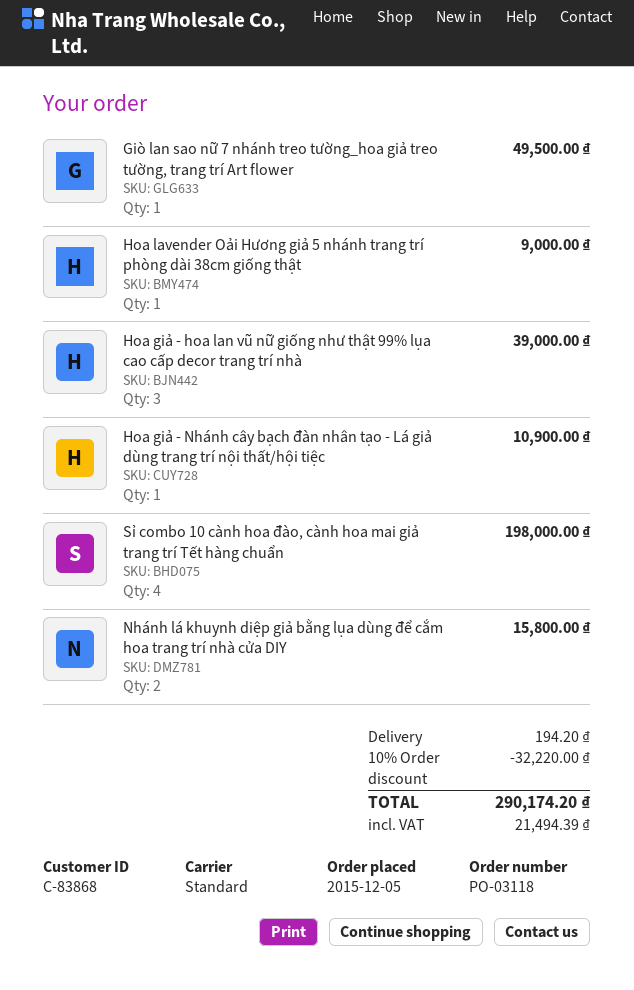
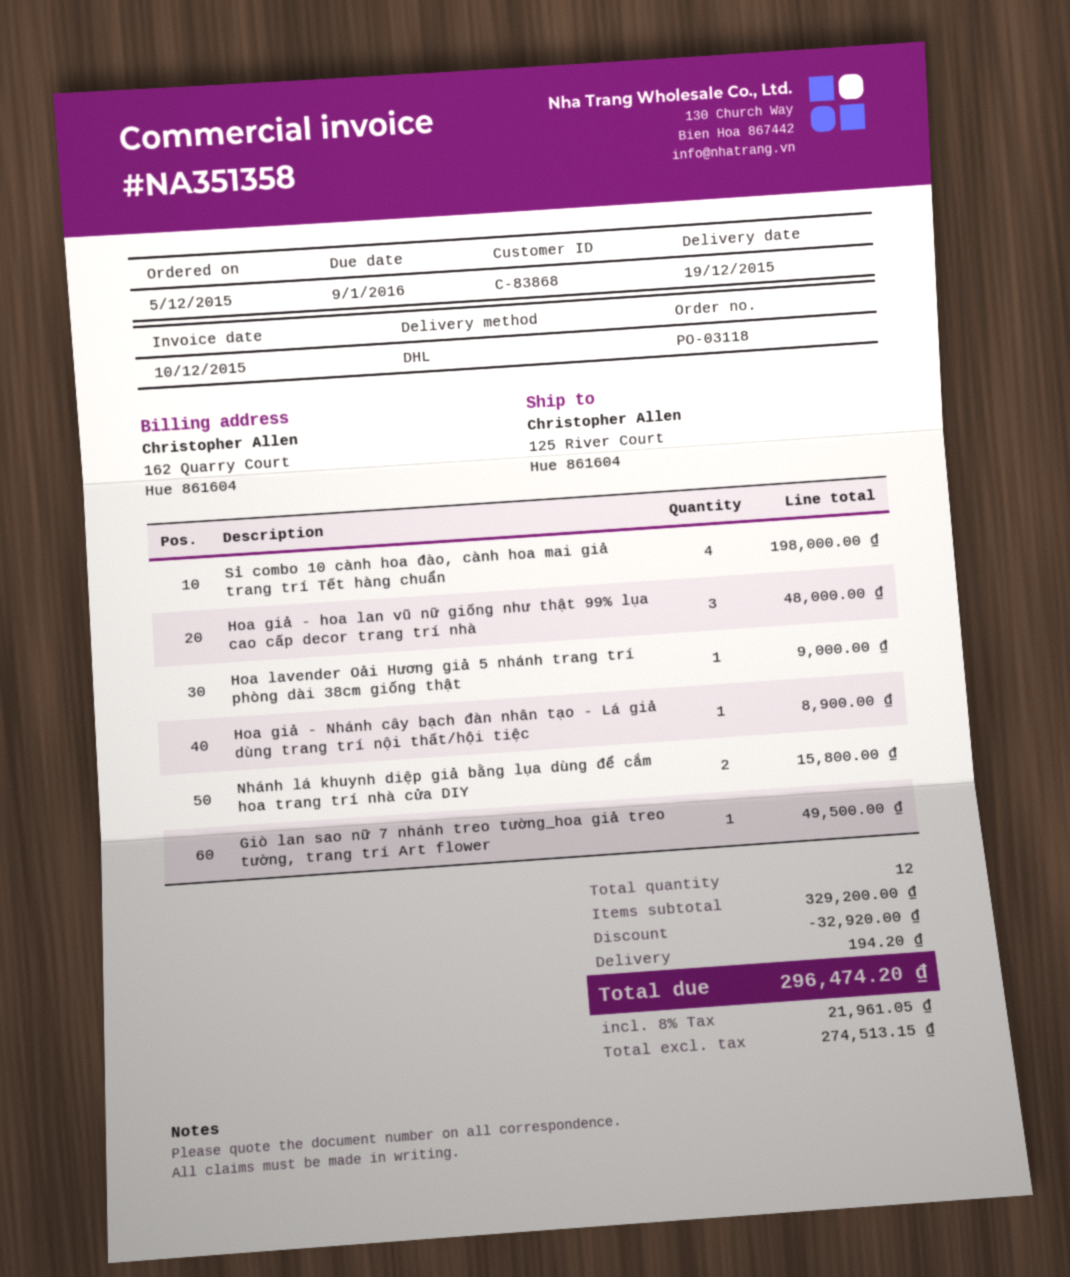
shipping method: standard -> DHL
Hoa giả - hoa lan vũ nữ giống như thật 99% lụa cao cấp decor trang trí nhà: 3 for 39000.00 -> 3 for 48000.00
Hoa giả - Nhánh cây bạch đàn nhân tạo - Lá giả dùng trang trí nội thất/hội tiệc: 1 for 10900.00 -> 1 for 8900.00
discount: 32220.00 -> 32920.00
tax: 21494.39 -> 21961.05
total: 290174.20 -> 296474.20

